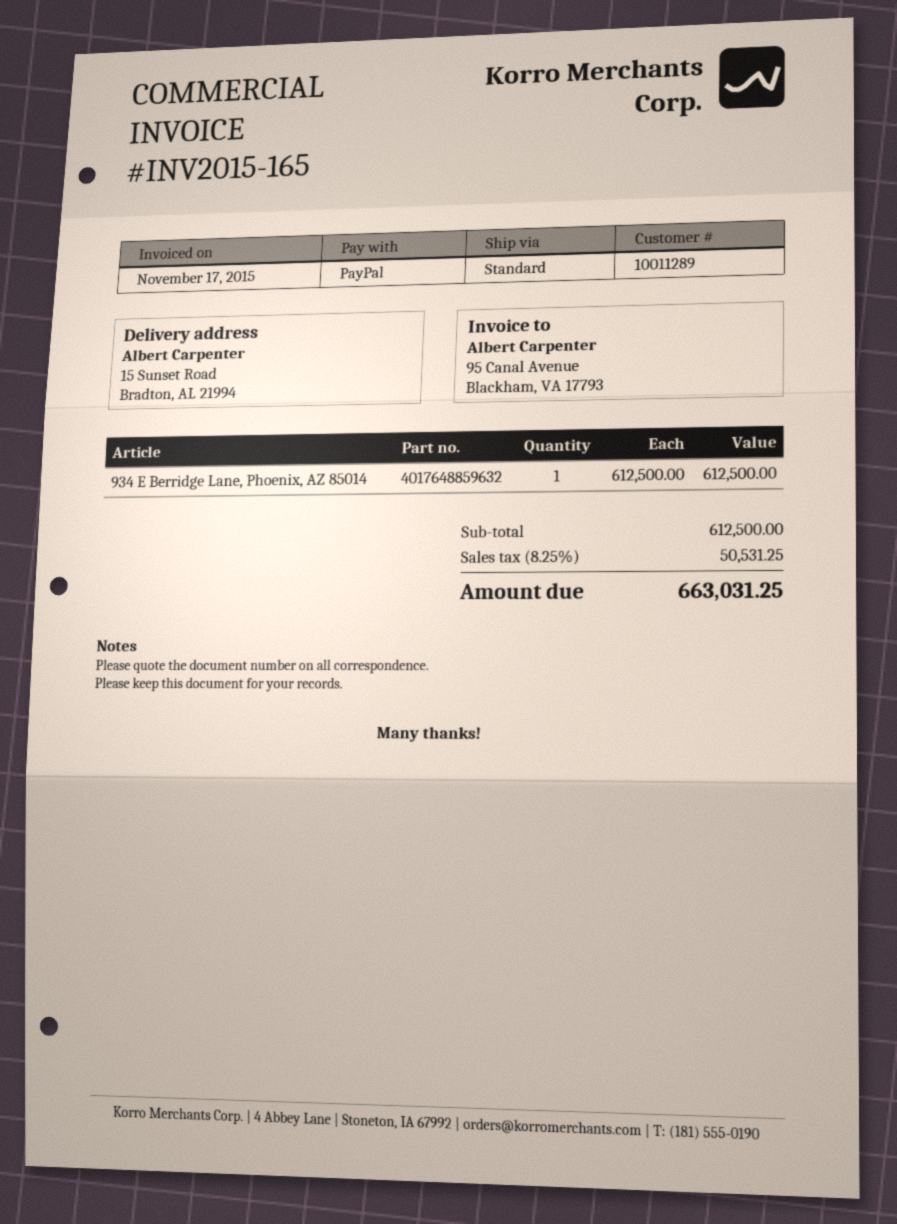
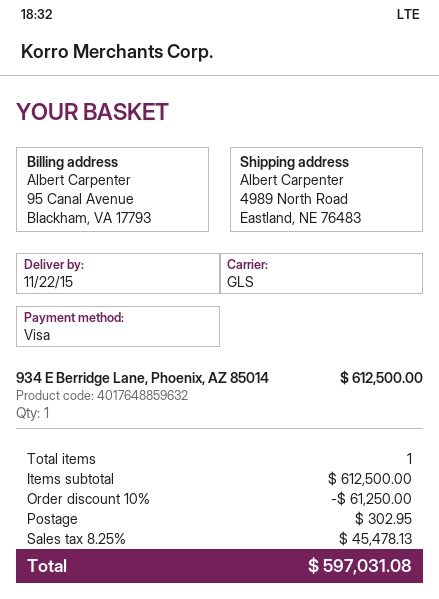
payment method: PayPal -> Visa
shipping method: standard -> GLS
ship to: 15 Sunset Road, Bradton, AL 21994 -> 4989 North Road, Eastland, NE 76483
discount: none -> 10% = 61250.00
shipping: none -> 302.95
tax: 8.25% = 50531.25 -> 8.25% = 45478.13
total: 663031.25 -> 597031.08

